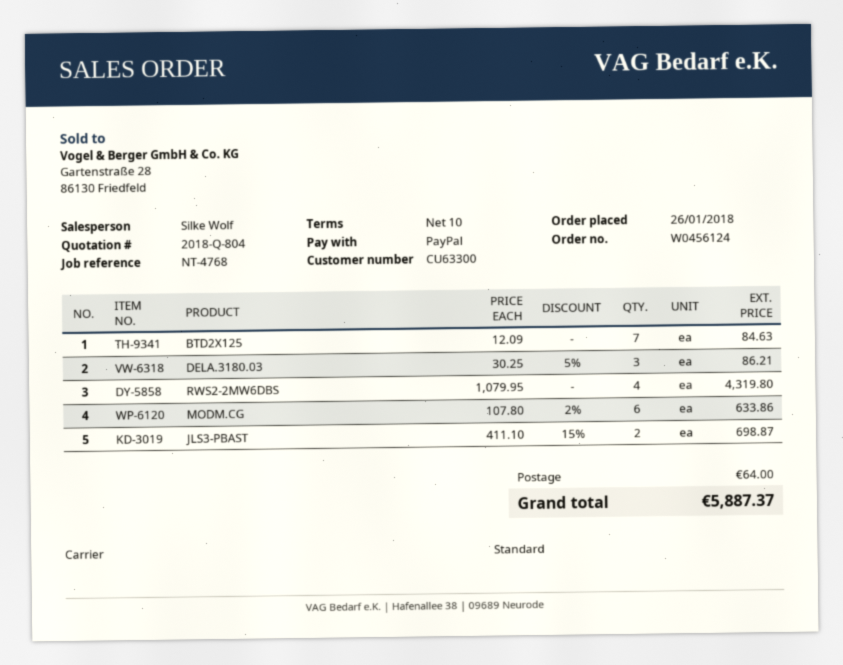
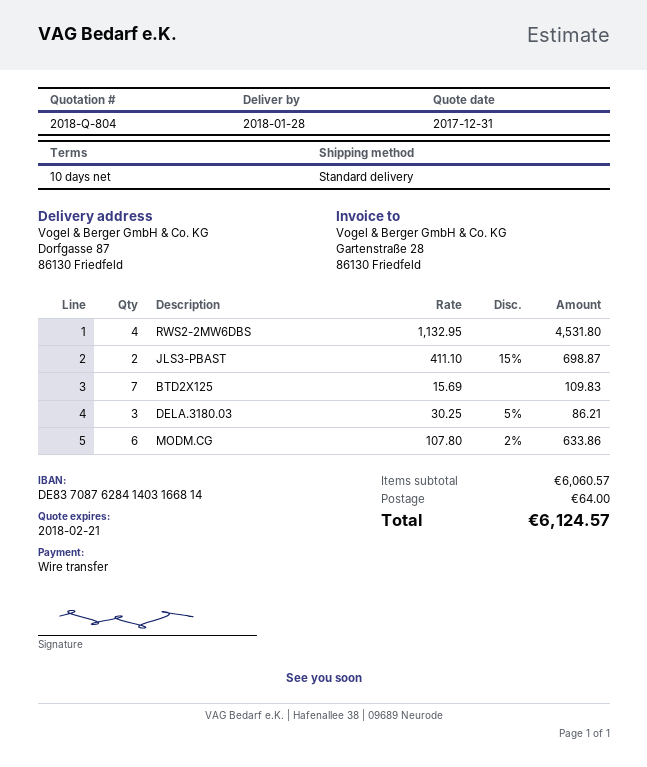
payment method: PayPal -> bank transfer
BTD2X125: 7 x 12.09 = 84.63 -> 7 x 15.69 = 109.83
RWS2-2MW6DBS: 4 x 1079.95 = 4319.80 -> 4 x 1132.95 = 4531.80
total: 5887.37 -> 6124.57

